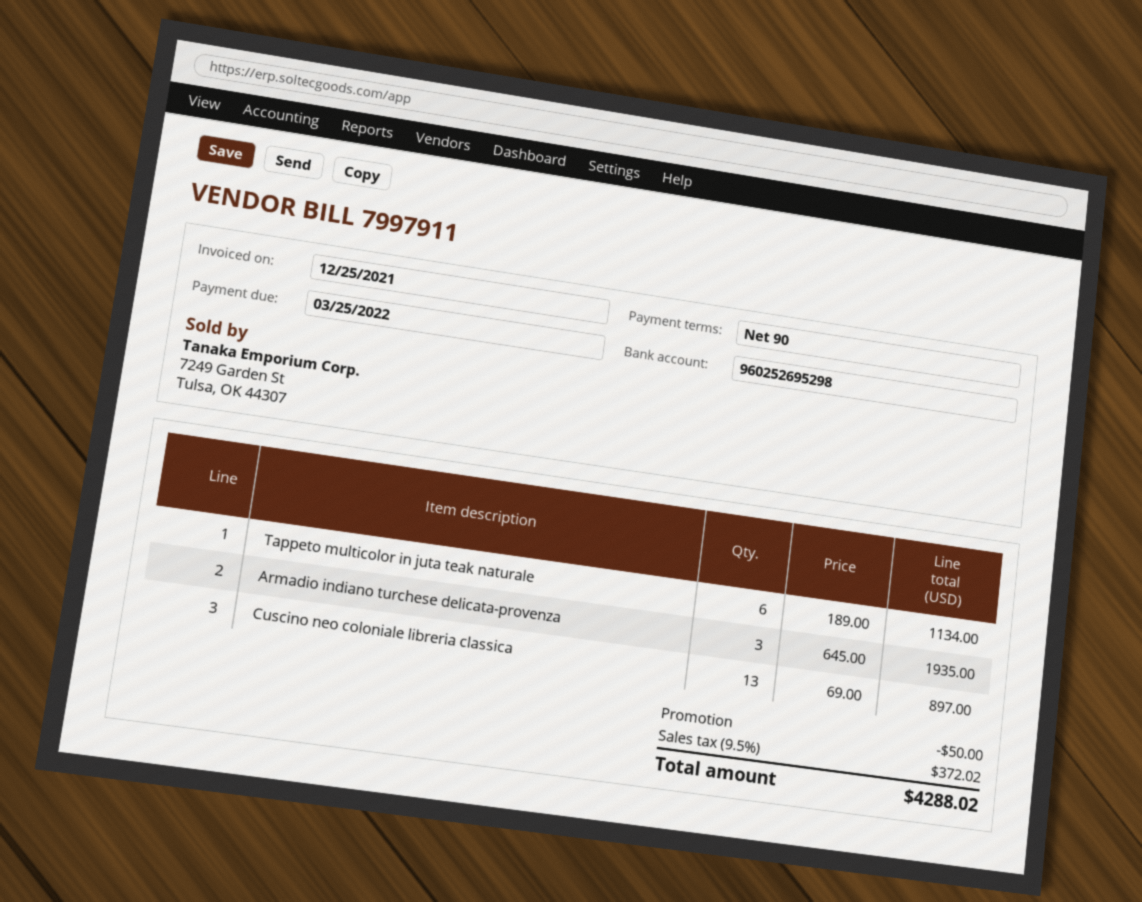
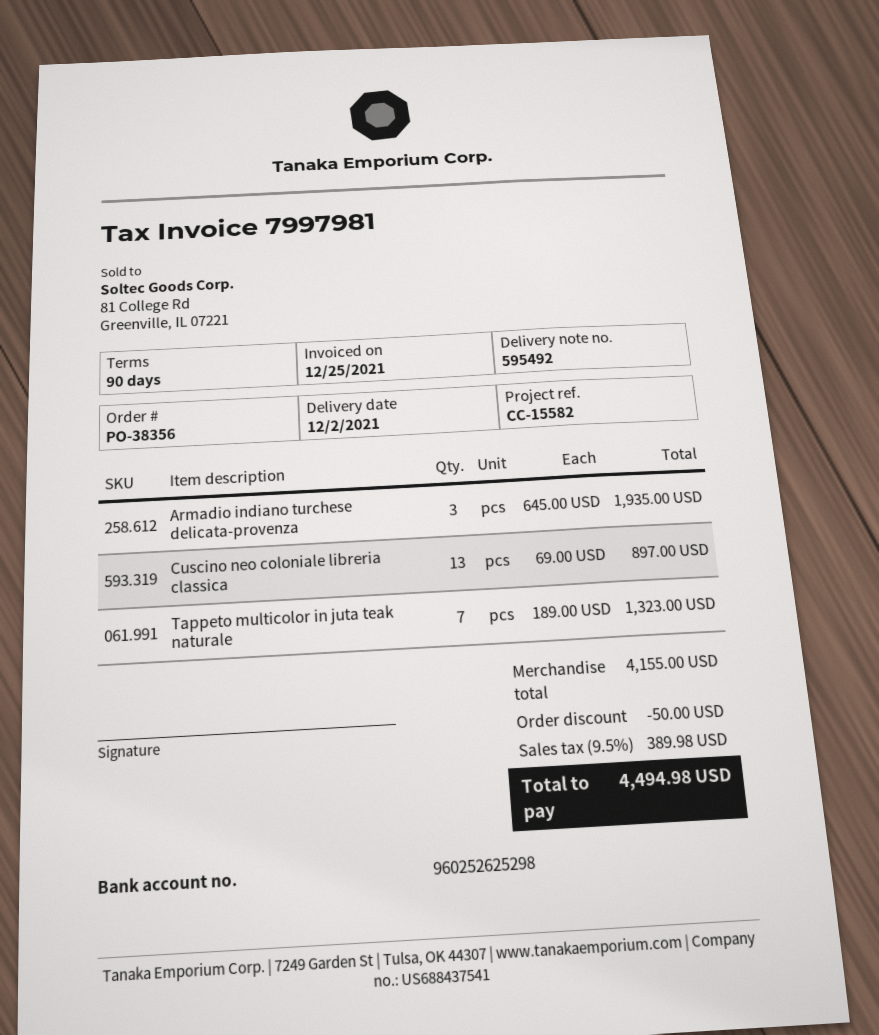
invoice number: 7997911 -> 7997981
bank account: 960252695298 -> 960252625298
Tappeto multicolor in juta teak naturale: 6 x 189.00 = 1134.00 -> 7 x 189.00 = 1323.00
tax: 9.5% = 372.02 -> 9.5% = 389.98
total: 4288.02 -> 4494.98

